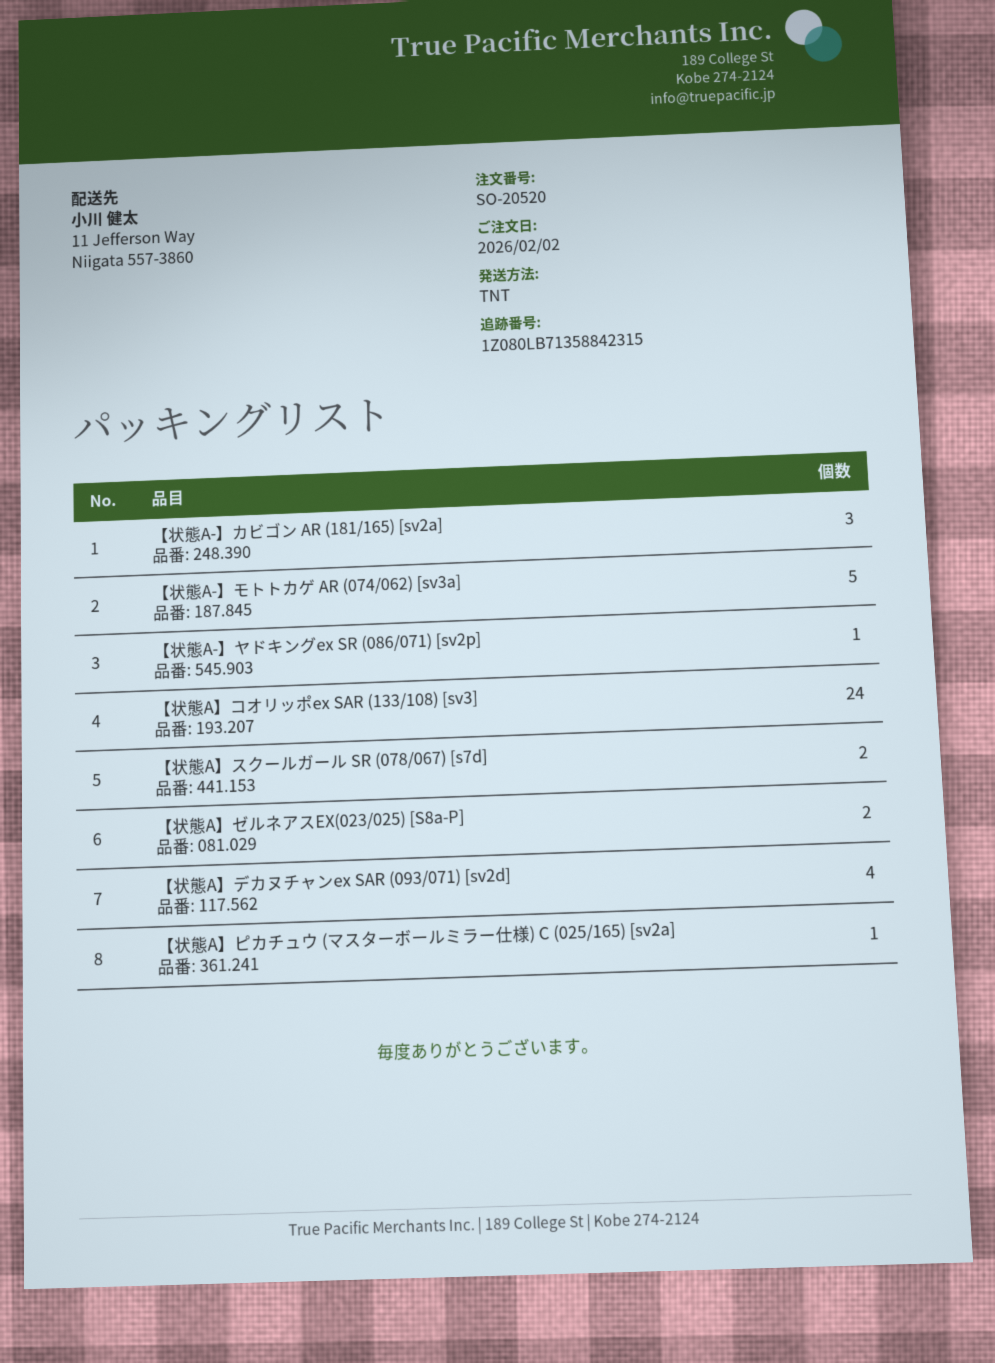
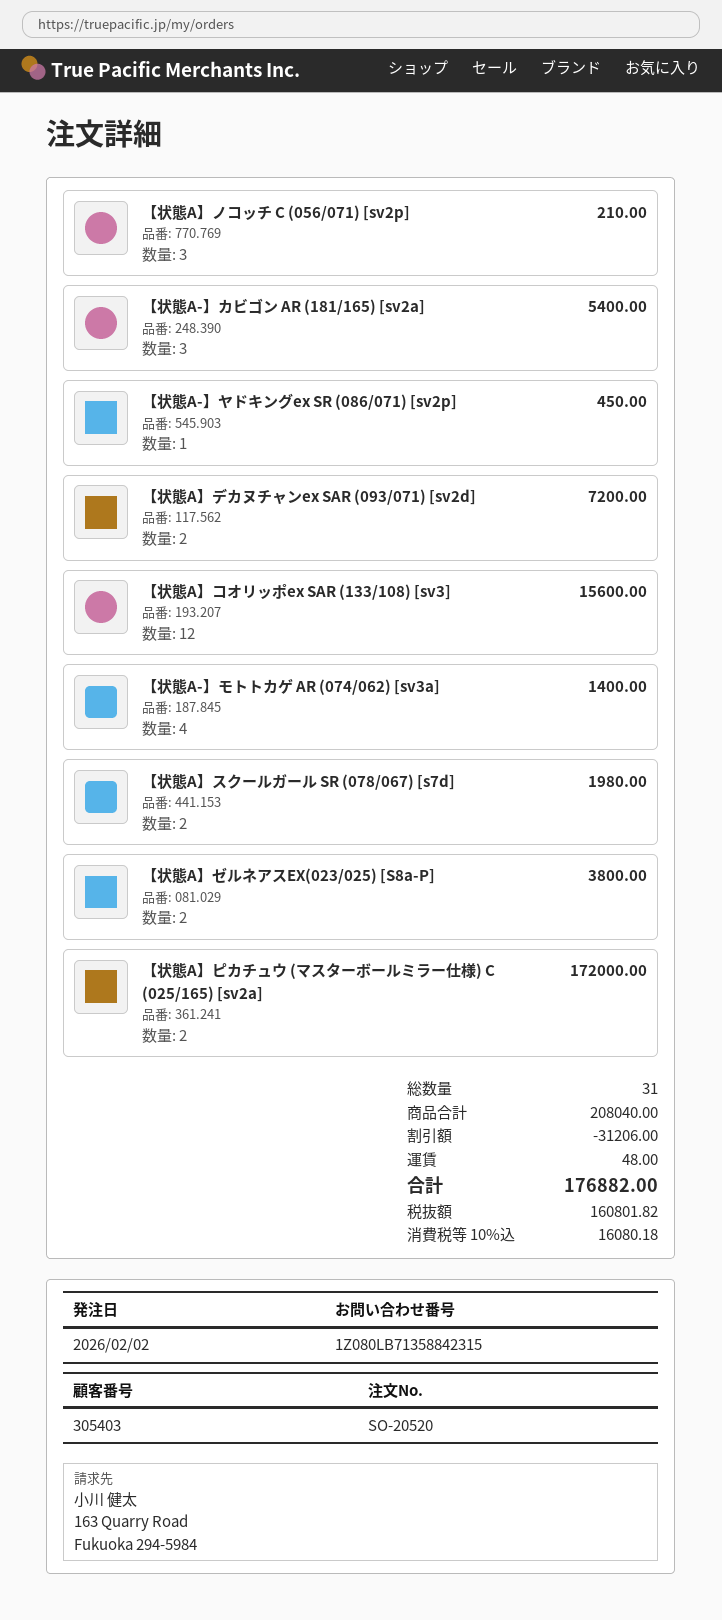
【状態A-】モトトカゲ AR (074/062) [sv3a]: 5 -> 4
【状態A】コオリッポex SAR (133/108) [sv3]: 24 -> 12
【状態A】デカヌチャンex SAR (093/071) [sv2d]: 4 -> 2
【状態A】ピカチュウ (マスターボールミラー仕様) C (025/165) [sv2a]: 1 -> 2
【状態A】ノコッチ C (056/071) [sv2p]: none -> 3

